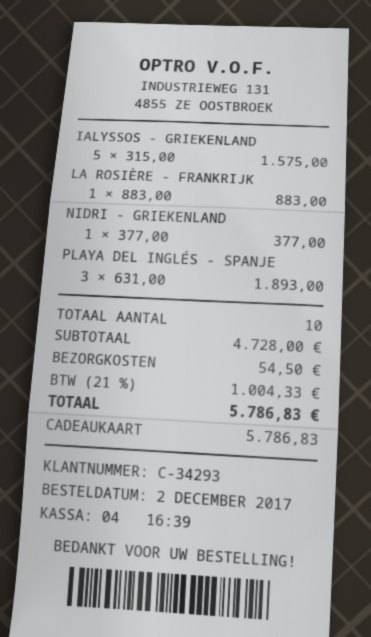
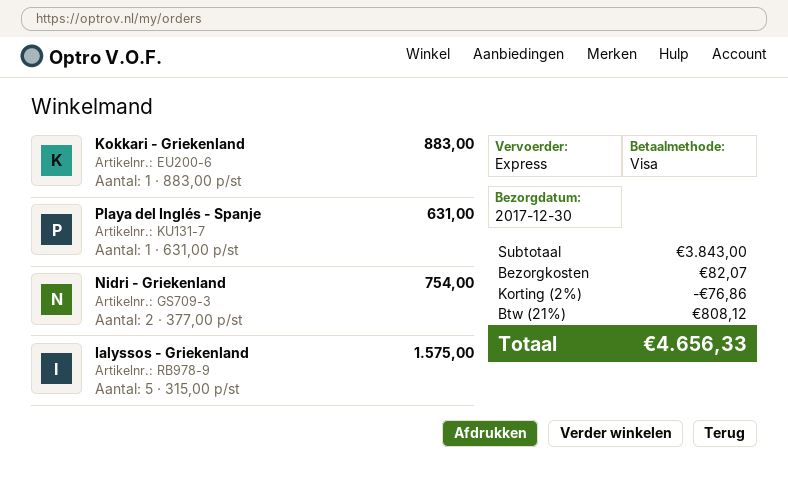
payment method: gift card -> Visa
LA ROSIÈRE - FRANKRIJK: 1 x 883.00 = 883.00 -> none
NIDRI - GRIEKENLAND: 1 x 377.00 = 377.00 -> 2 x 377.00 = 754.00
PLAYA DEL INGLÉS - SPANJE: 3 x 631.00 = 1893.00 -> 1 x 631.00 = 631.00
Kokkari - Griekenland: none -> 1 x 883.00 = 883.00
subtotal: 4728.00 -> 3843.00
discount: none -> 2% = 76.86
shipping: 54.50 -> 82.07
tax: 21% = 1004.33 -> 21% = 808.12
total: 5786.83 -> 4656.33

